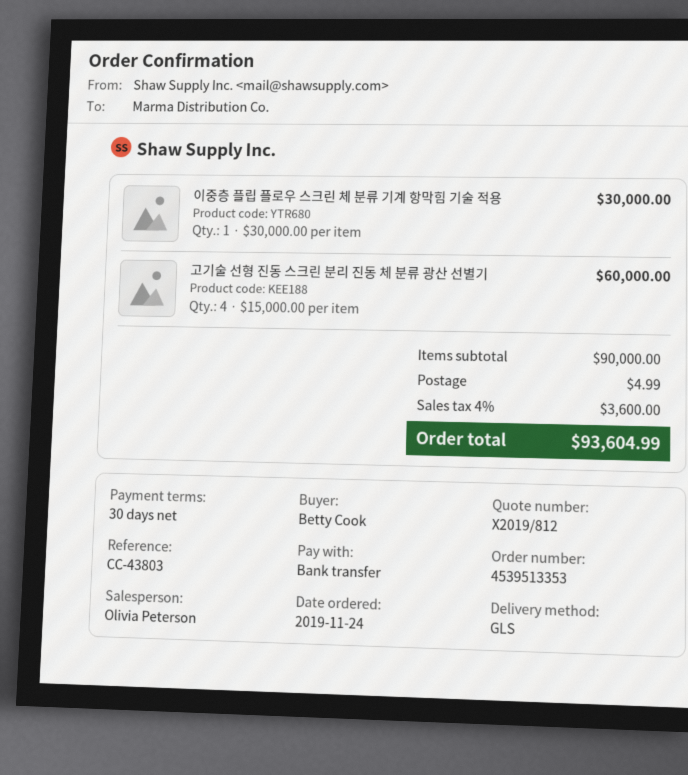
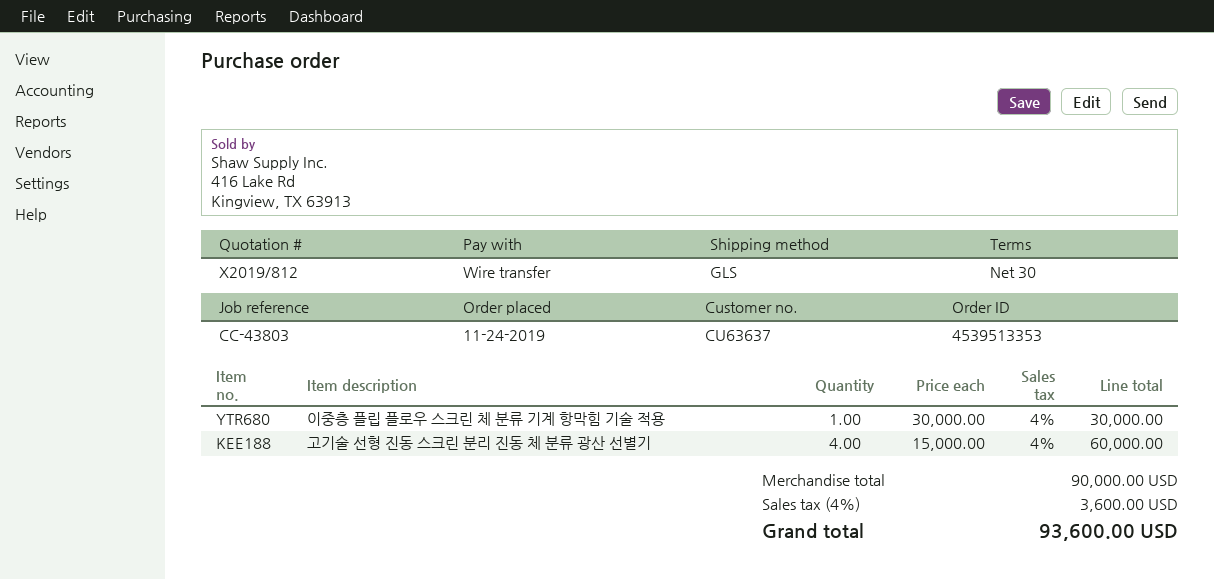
shipping: 4.99 -> none
total: 93604.99 -> 93600.00

